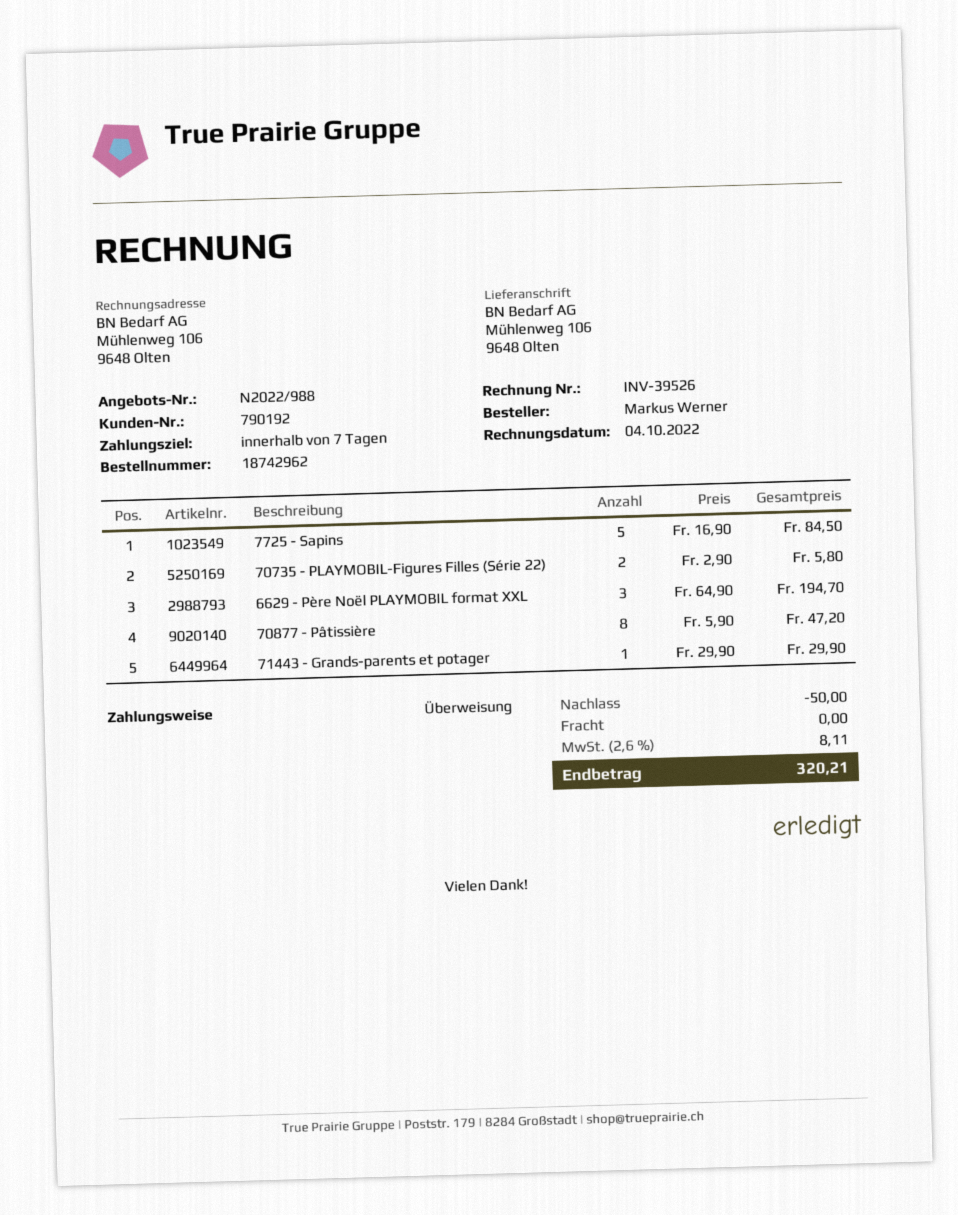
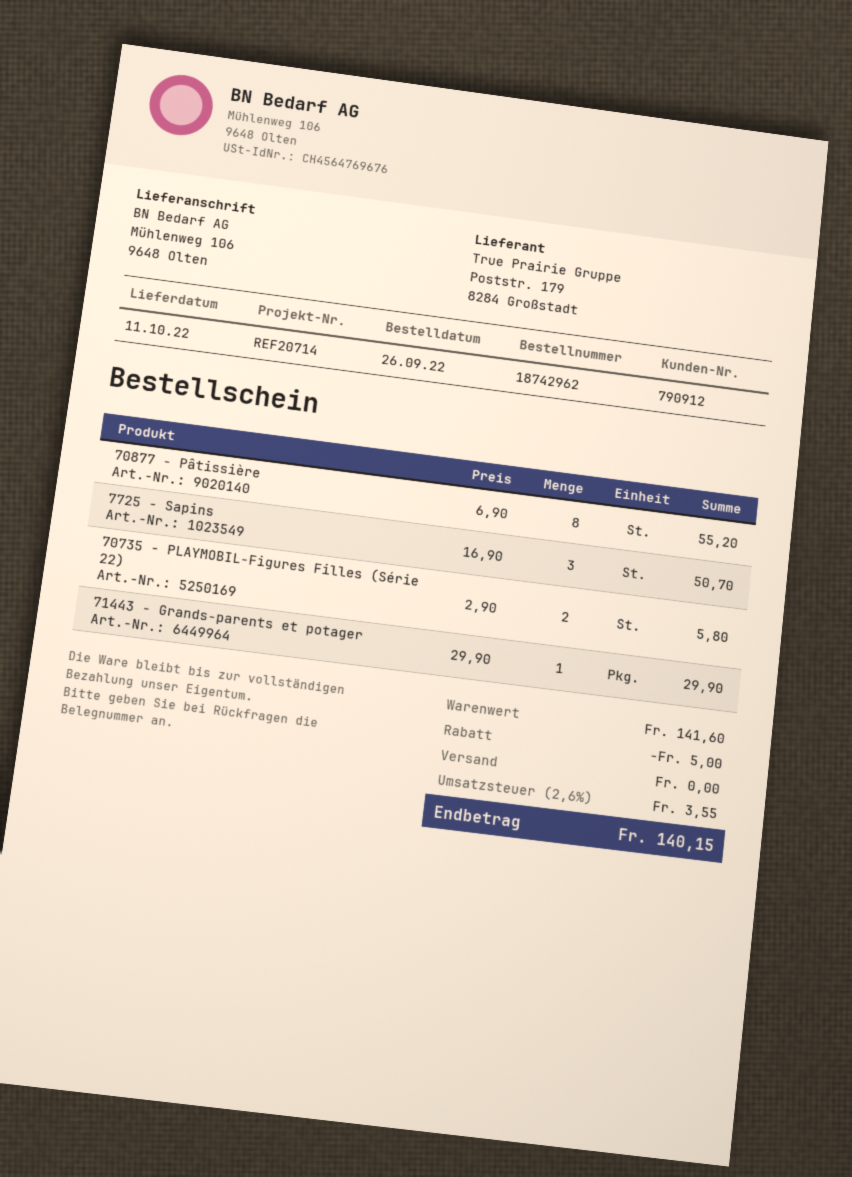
customer number: 790192 -> 790912
7725 - Sapins: 5 x 16.90 = 84.50 -> 3 x 16.90 = 50.70
6629 - Père Noël PLAYMOBIL format XXL: 3 x 64.90 = 194.70 -> none
70877 - Pâtissière: 8 x 5.90 = 47.20 -> 8 x 6.90 = 55.20
discount: 50.00 -> 5.00
tax: 2.6% = 8.11 -> 2.6% = 3.55
total: 320.21 -> 140.15

